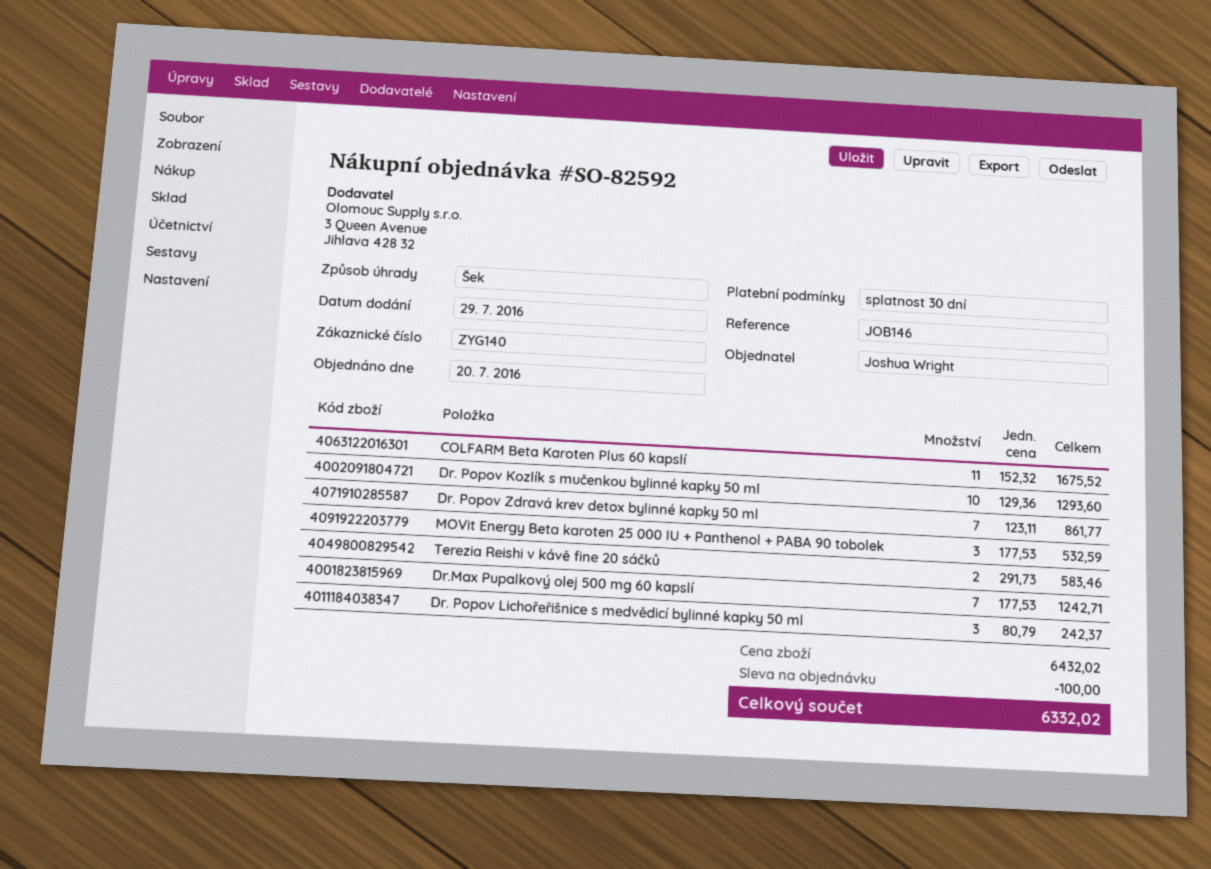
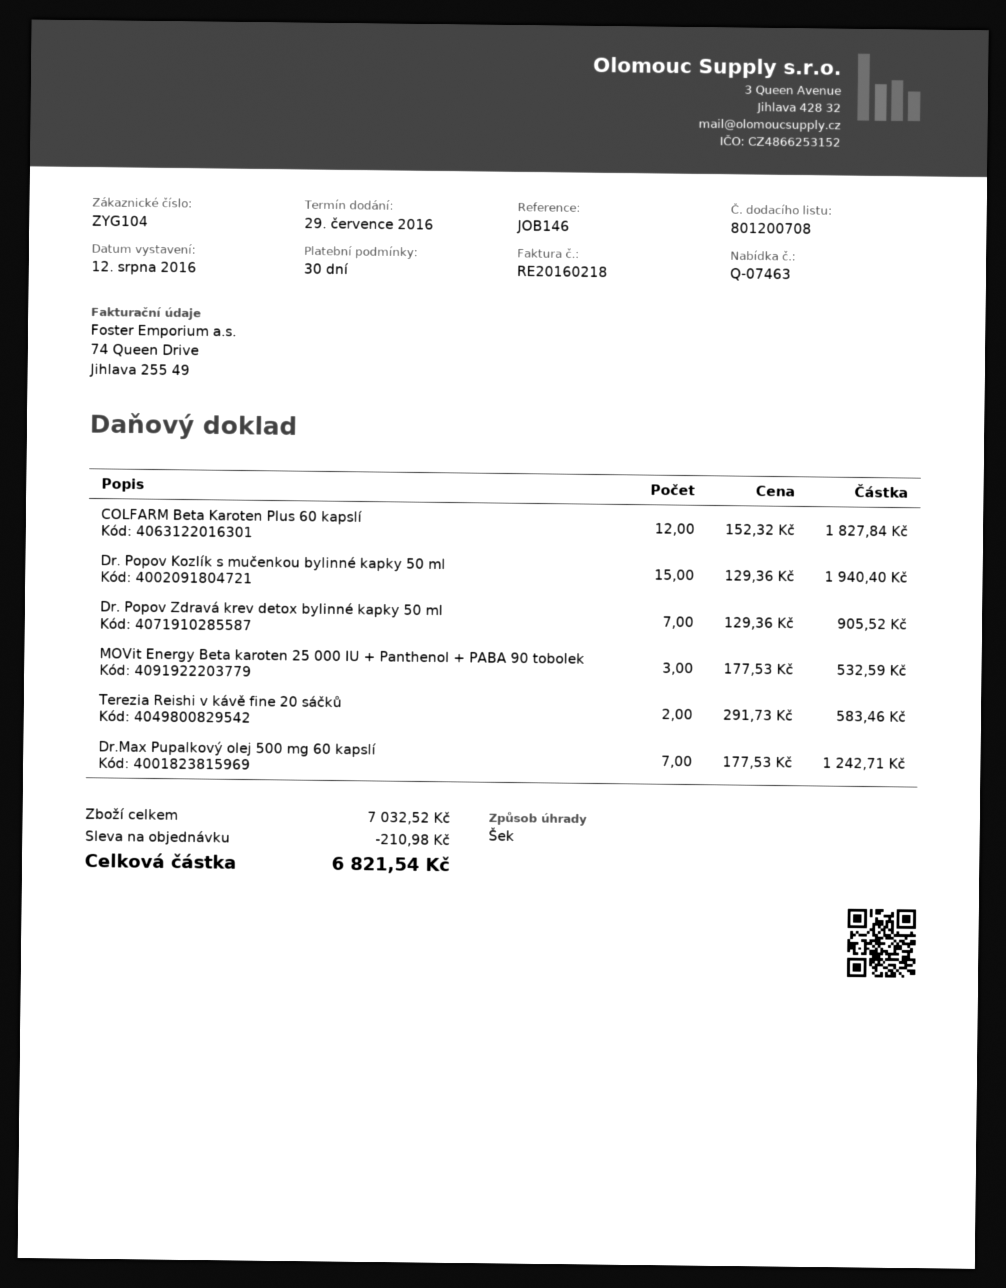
customer number: ZYG140 -> ZYG104
COLFARM Beta Karoten Plus 60 kapslí: 11 x 152.32 = 1675.52 -> 12 x 152.32 = 1827.84
Dr. Popov Kozlík s mučenkou bylinné kapky 50 ml: 10 x 129.36 = 1293.60 -> 15 x 129.36 = 1940.40
Dr. Popov Zdravá krev detox bylinné kapky 50 ml: 7 x 123.11 = 861.77 -> 7 x 129.36 = 905.52
Dr. Popov Lichořeřišnice s medvědicí bylinné kapky 50 ml: 3 x 80.79 = 242.37 -> none
subtotal: 6432.02 -> 7032.52
discount: 100.00 -> 210.98
total: 6332.02 -> 6821.54

